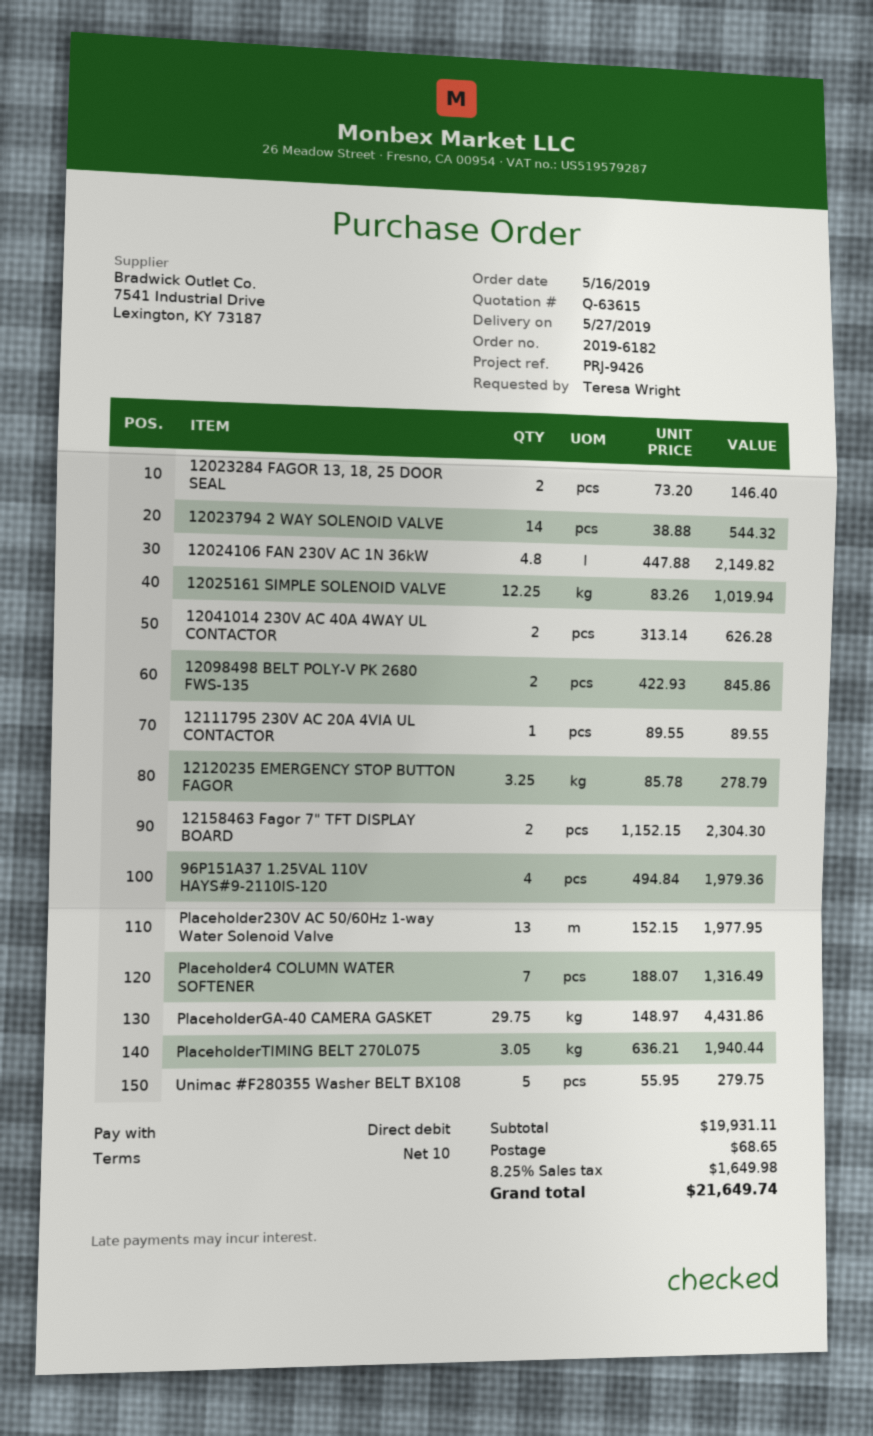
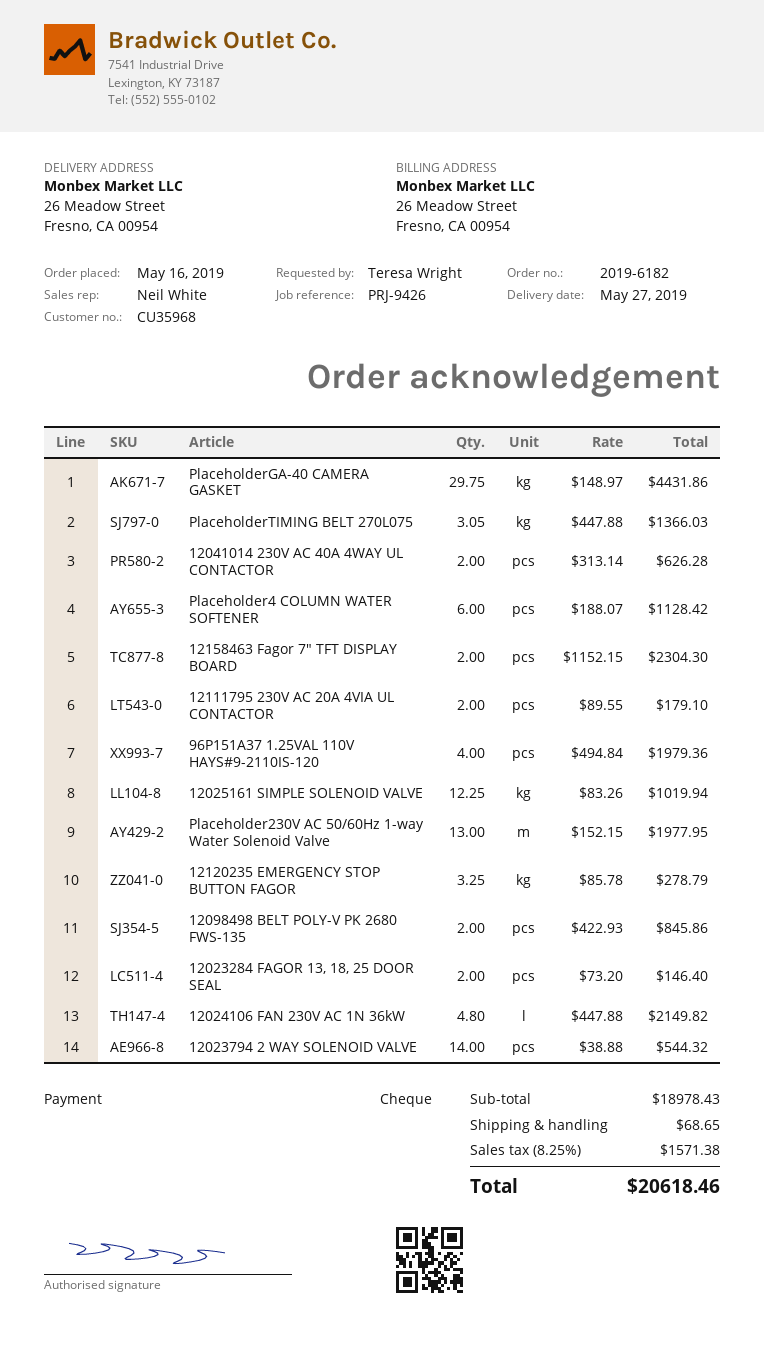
payment method: direct debit -> cheque
12111795 230V AC 20A 4VIA UL CONTACTOR: 1 x 89.55 = 89.55 -> 2 x 89.55 = 179.10
Placeholder4 COLUMN WATER SOFTENER: 7 x 188.07 = 1316.49 -> 6 x 188.07 = 1128.42
PlaceholderTIMING BELT 270L075: 3.05 x 636.21 = 1940.44 -> 3.05 x 447.88 = 1366.03
Unimac #F280355 Washer BELT BX108: 5 x 55.95 = 279.75 -> none
subtotal: 19931.11 -> 18978.43
tax: 8.25% = 1649.98 -> 8.25% = 1571.38
total: 21649.74 -> 20618.46

